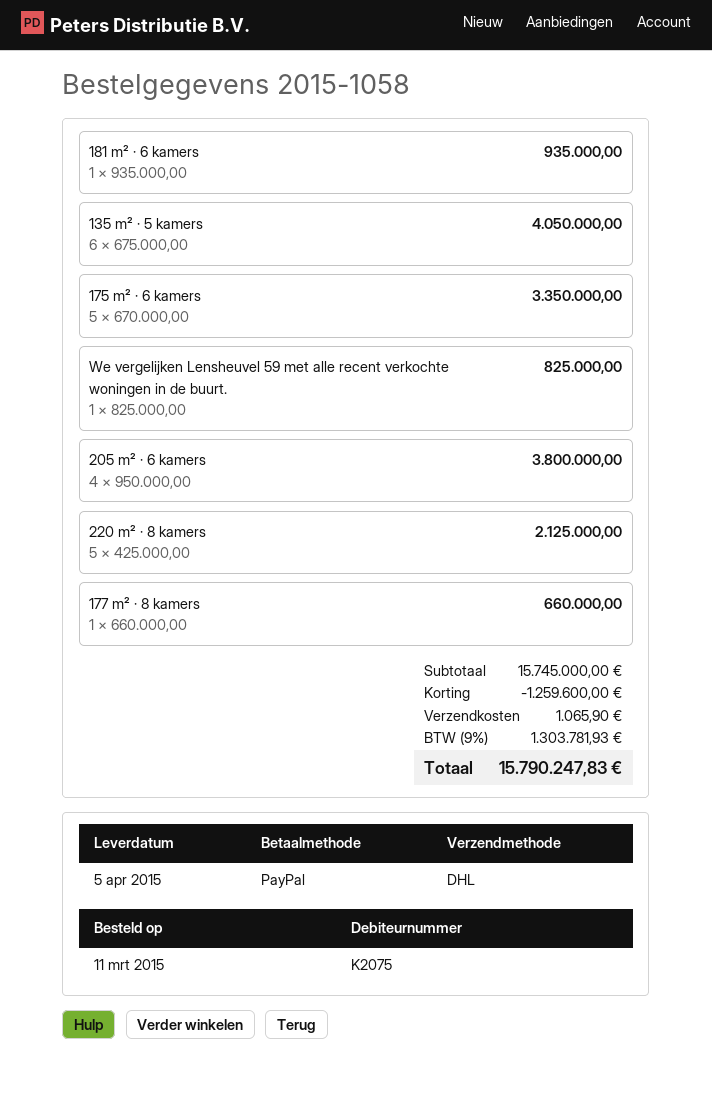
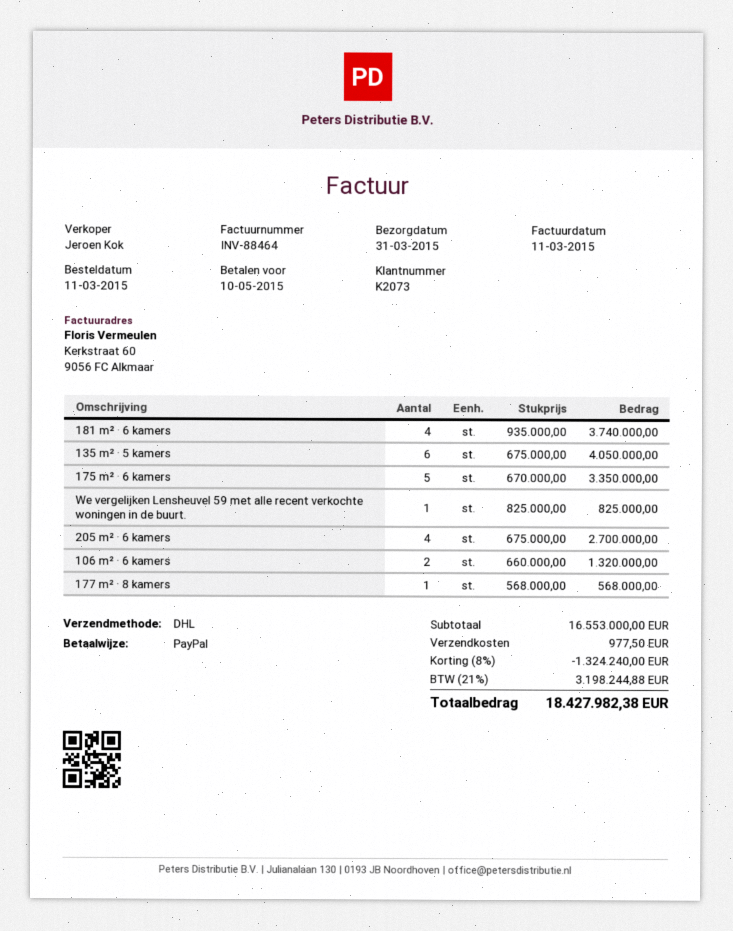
delivery date: 2015-04-05 -> 2015-03-31
customer number: K2075 -> K2073
181 m² · 6 kamers: 1 x 935000.00 = 935000.00 -> 4 x 935000.00 = 3740000.00
205 m² · 6 kamers: 4 x 950000.00 = 3800000.00 -> 4 x 675000.00 = 2700000.00
220 m² · 8 kamers: 5 x 425000.00 = 2125000.00 -> none
177 m² · 8 kamers: 1 x 660000.00 = 660000.00 -> 1 x 568000.00 = 568000.00
106 m² · 6 kamers: none -> 2 x 660000.00 = 1320000.00
subtotal: 15745000.00 -> 16553000.00
discount: 1259600.00 -> 1324240.00
shipping: 1065.90 -> 977.50
tax: 9% = 1303781.93 -> 21% = 3198244.88
total: 15790247.83 -> 18427982.38

